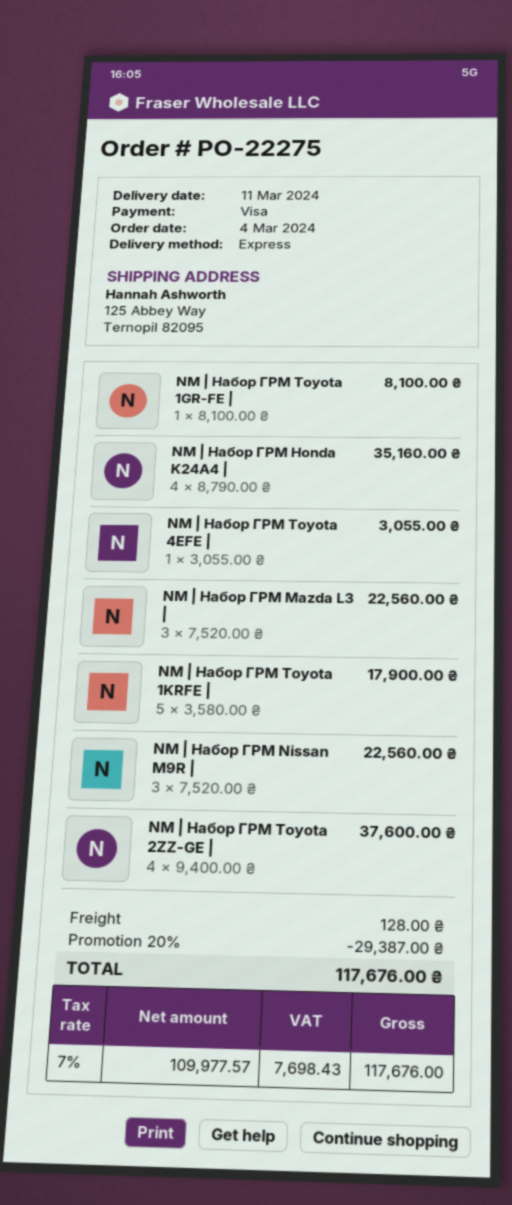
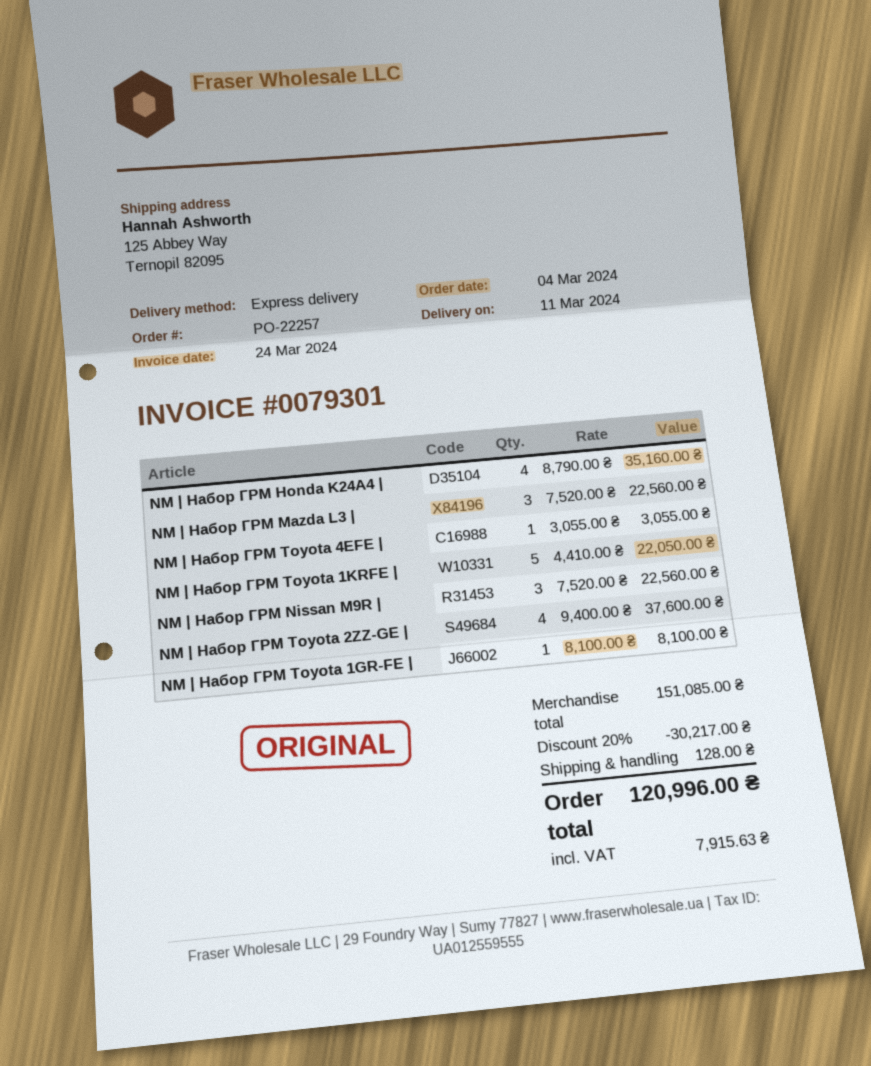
order number: PO-22275 -> PO-22257
NM | Набор ГРМ Toyota 1KRFE |: 5 x 3580.00 = 17900.00 -> 5 x 4410.00 = 22050.00
discount: 20% = 29387.00 -> 20% = 30217.00
tax: 7698.43 -> 7915.63
total: 117676.00 -> 120996.00

